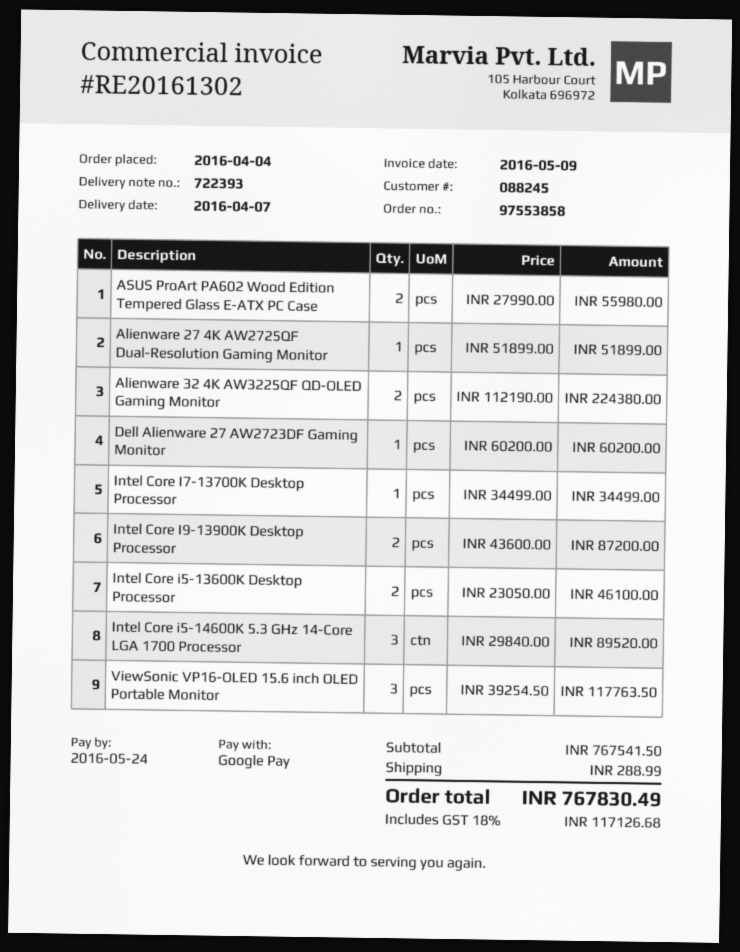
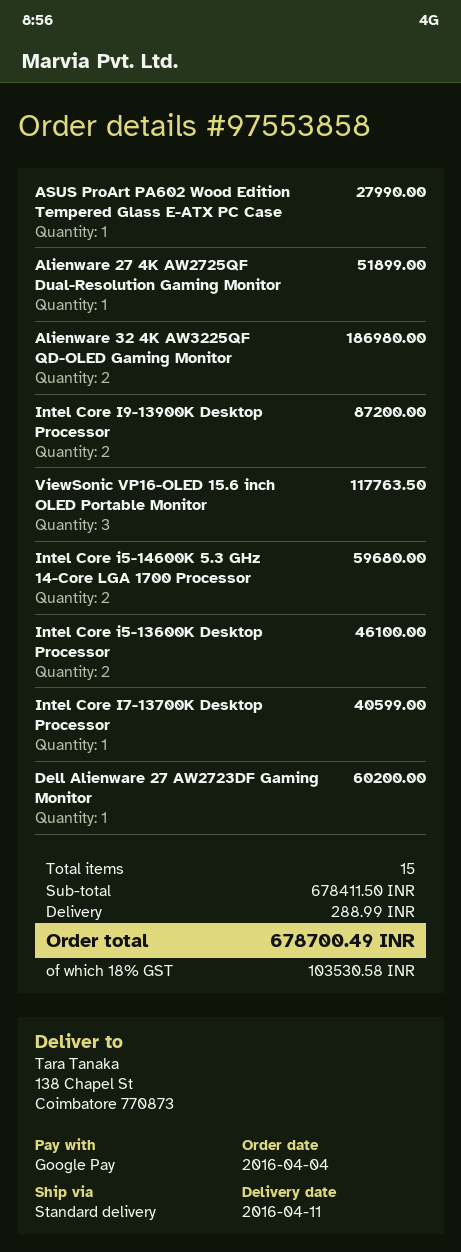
delivery date: 2016-04-07 -> 2016-04-11
ASUS ProArt PA602 Wood Edition Tempered Glass E-ATX PC Case: 2 for 55980.00 -> 1 for 27990.00
Alienware 32 4K AW3225QF QD-OLED Gaming Monitor: 2 for 224380.00 -> 2 for 186980.00
Intel Core I7-13700K Desktop Processor: 1 for 34499.00 -> 1 for 40599.00
Intel Core i5-14600K 5.3 GHz 14-Core LGA 1700 Processor: 3 for 89520.00 -> 2 for 59680.00
subtotal: 767541.50 -> 678411.50
tax: 18% = 117126.68 -> 18% = 103530.58
total: 767830.49 -> 678700.49

